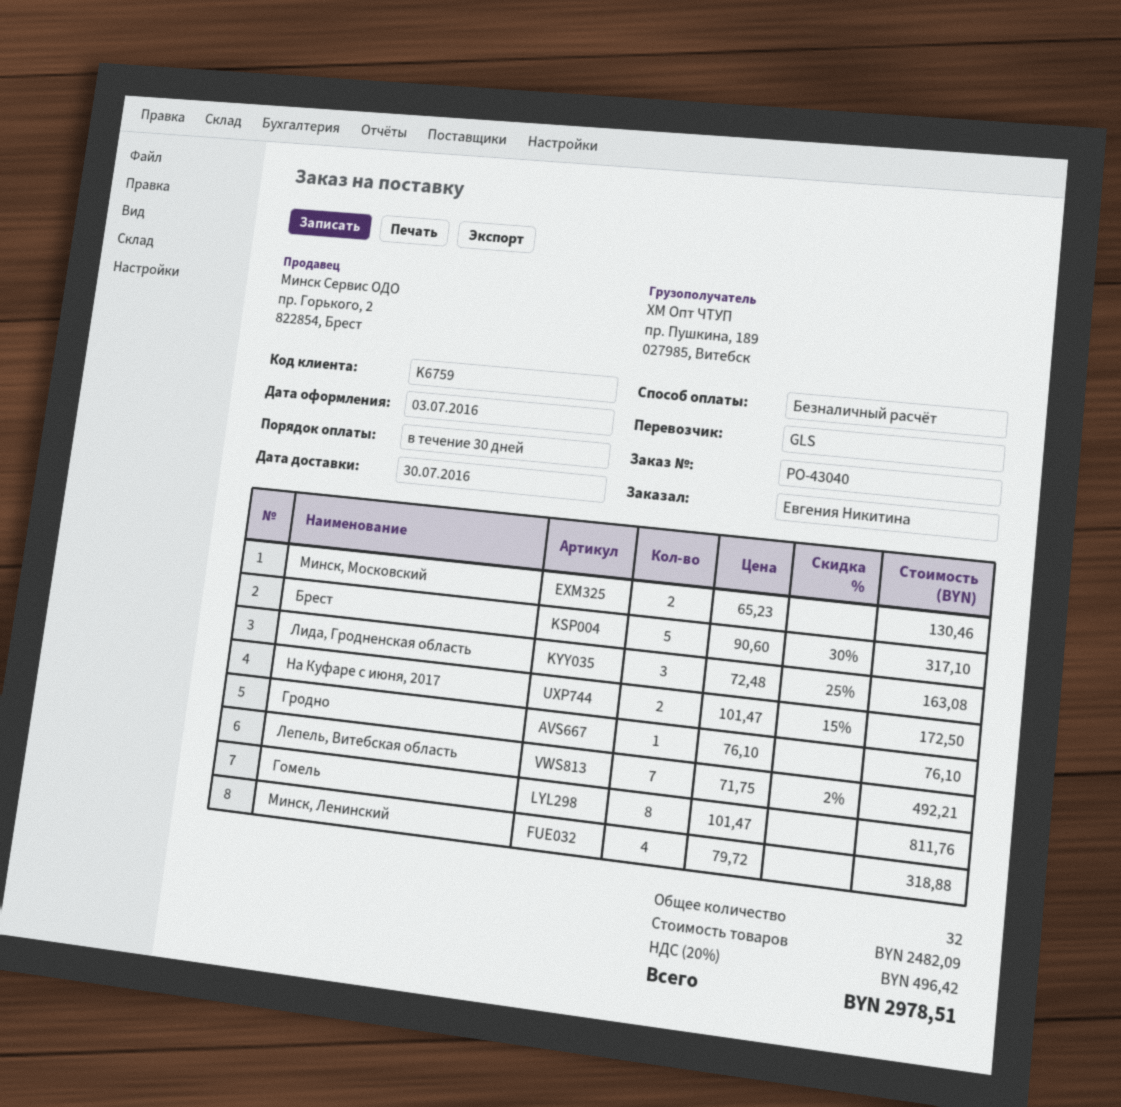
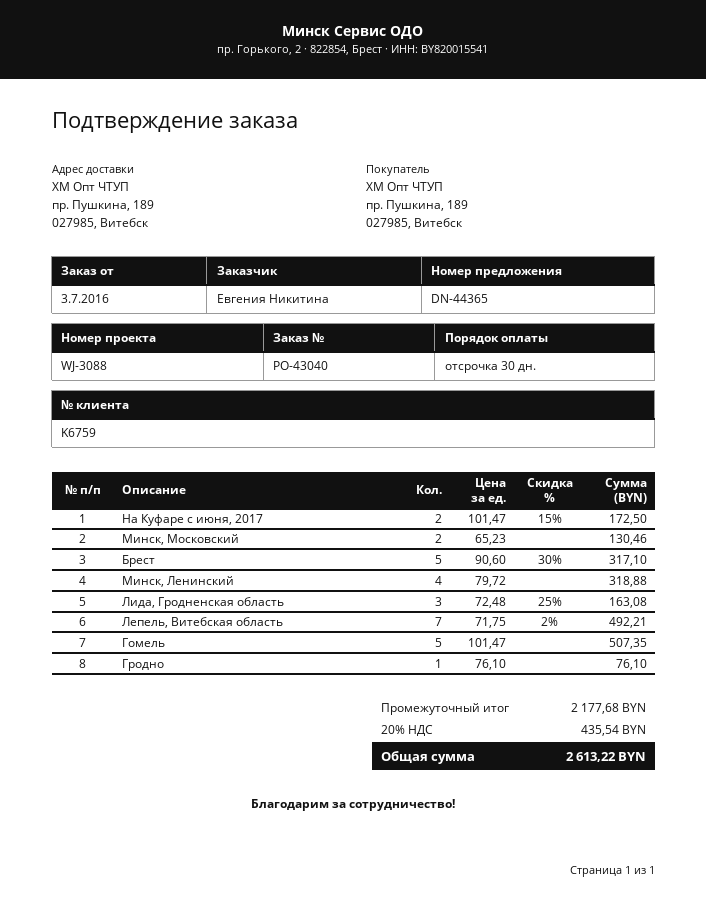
Гомель: 8 x 101.47 = 811.76 -> 5 x 101.47 = 507.35
subtotal: 2482.09 -> 2177.68
tax: 20% = 496.42 -> 20% = 435.54
total: 2978.51 -> 2613.22

